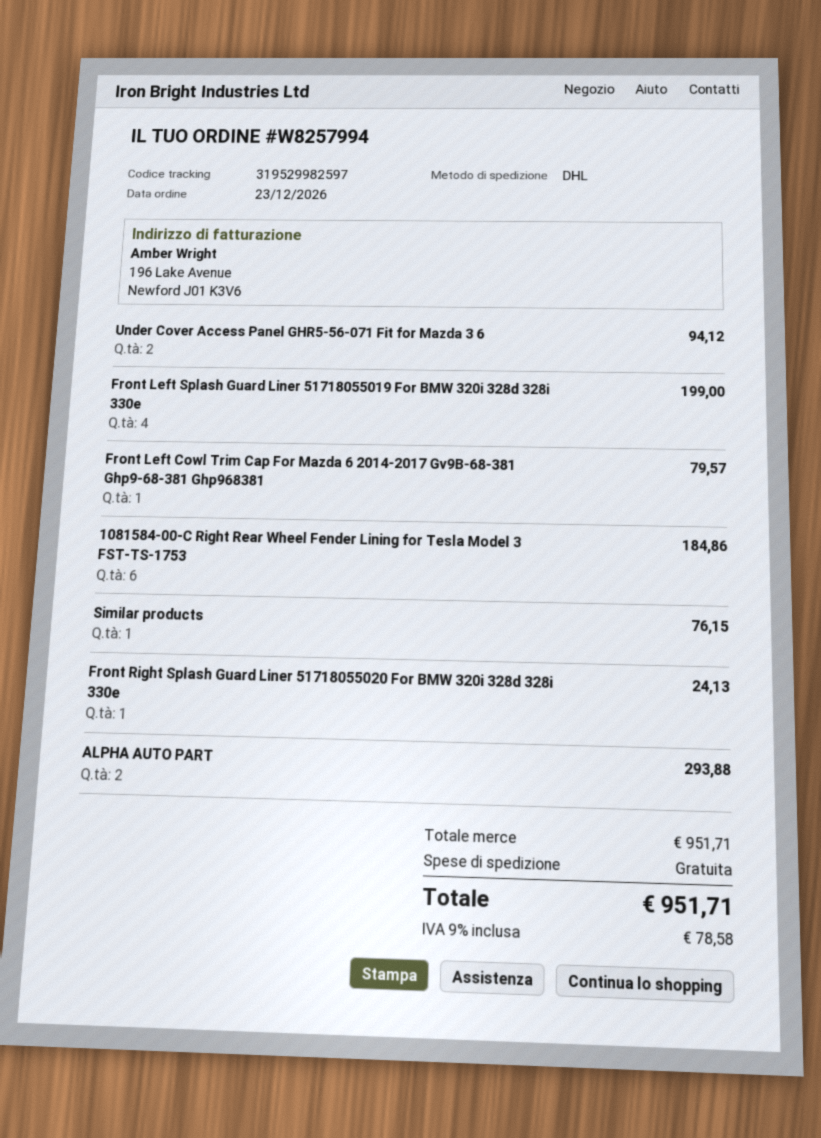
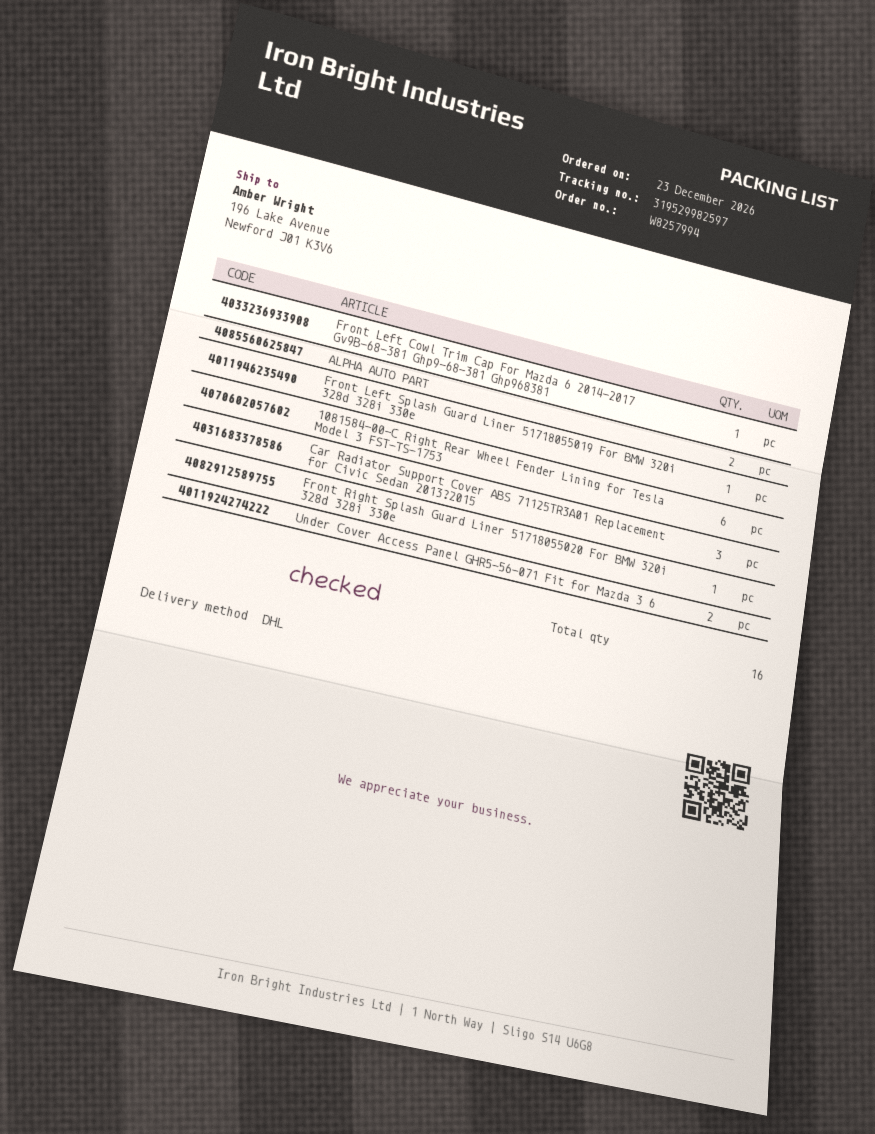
Front Left Splash Guard Liner 51718055019 For BMW 320i 328d 328i 330e: 4 -> 1
Similar products: 1 -> none
Car Radiator Support Cover ABS 71125TR3A01 Replacement for Civic Sedan 2013?2015: none -> 3

